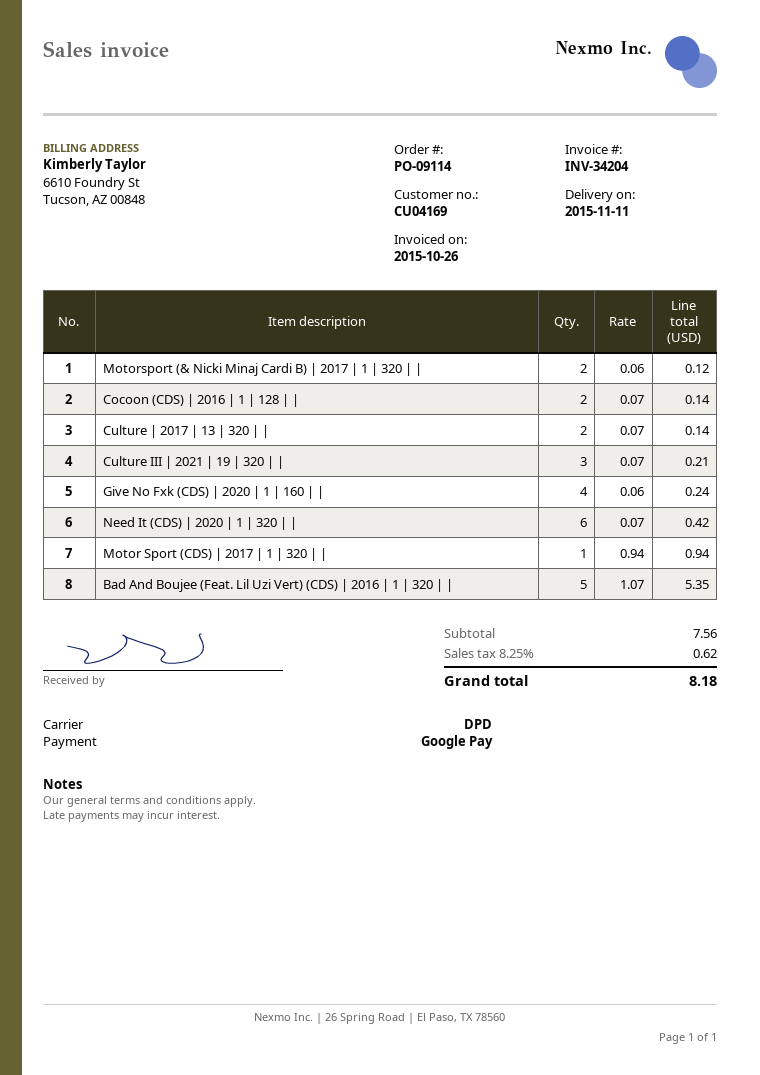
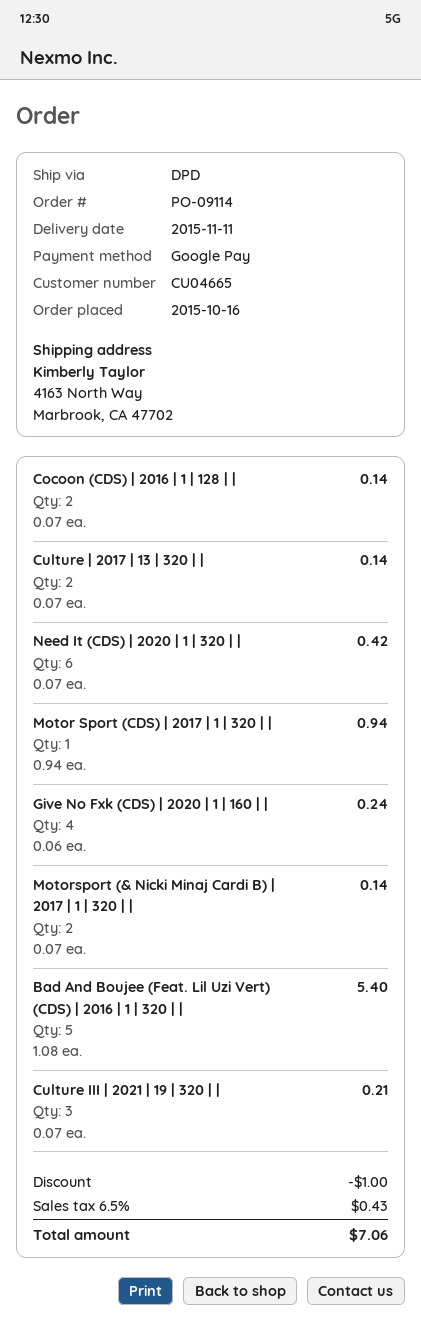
customer number: CU04169 -> CU04665
Motorsport (& Nicki Minaj Cardi B) | 2017 | 1 | 320 | |: 2 x 0.06 = 0.12 -> 2 x 0.07 = 0.14
Bad And Boujee (Feat. Lil Uzi Vert) (CDS) | 2016 | 1 | 320 | |: 5 x 1.07 = 5.35 -> 5 x 1.08 = 5.40
discount: none -> 1.00
tax: 8.25% = 0.62 -> 6.5% = 0.43
total: 8.18 -> 7.06

